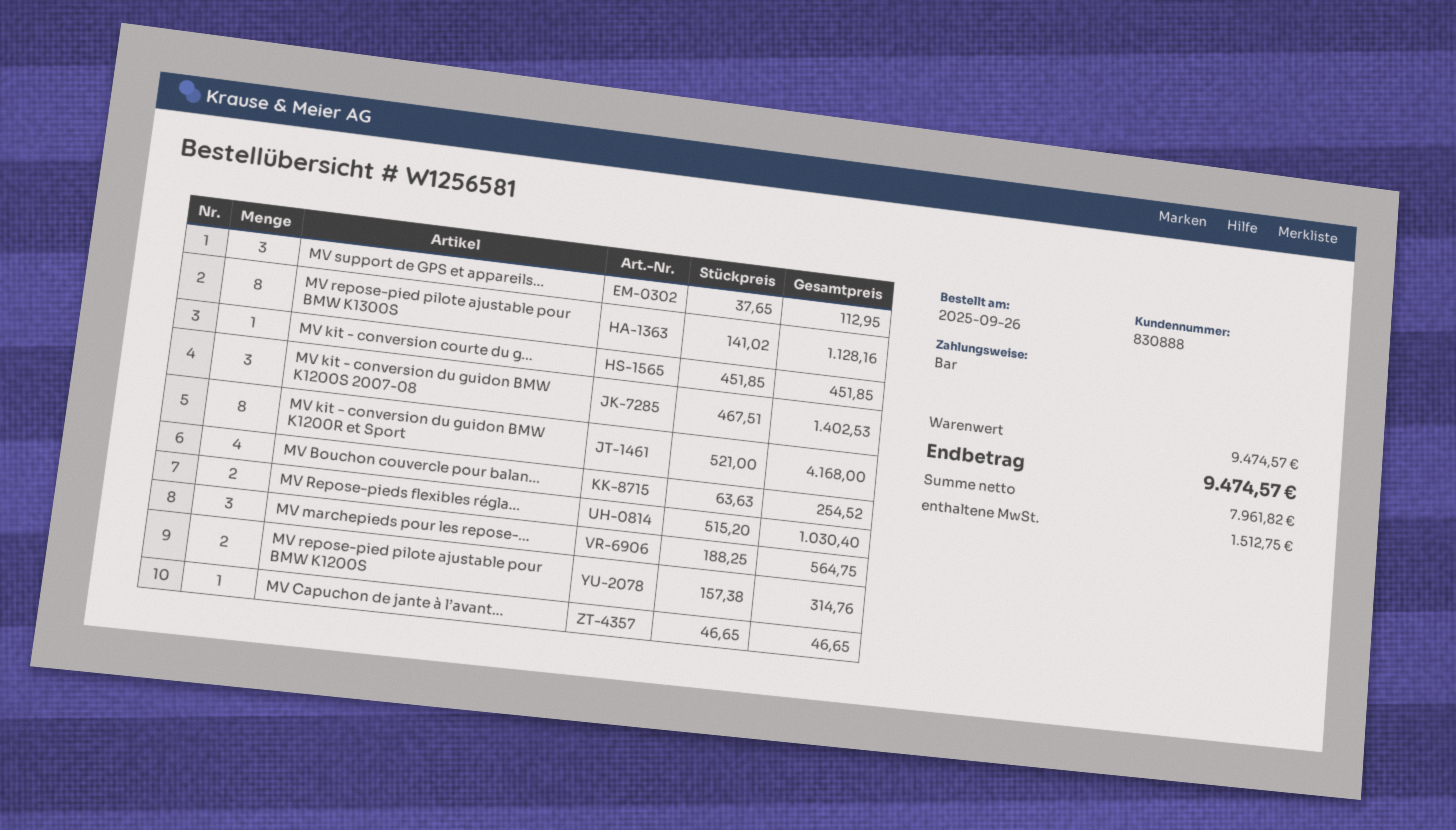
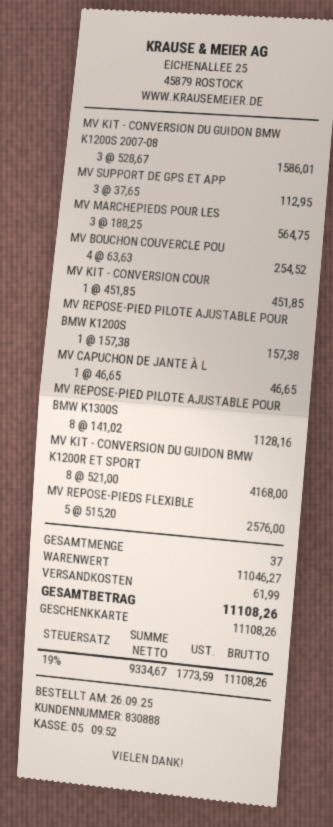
payment method: cash -> gift card
MV kit - conversion du guidon BMW K1200S 2007-08: 3 x 467.51 = 1402.53 -> 3 x 528.67 = 1586.01
MV Repose-pieds flexibles régla...: 2 x 515.20 = 1030.40 -> 5 x 515.20 = 2576.00
MV repose-pied pilote ajustable pour BMW K1200S: 2 x 157.38 = 314.76 -> 1 x 157.38 = 157.38
subtotal: 9474.57 -> 11046.27
shipping: none -> 61.99
net: 7961.82 -> 9334.67
tax: 1512.75 -> 1773.59
total: 9474.57 -> 11108.26

